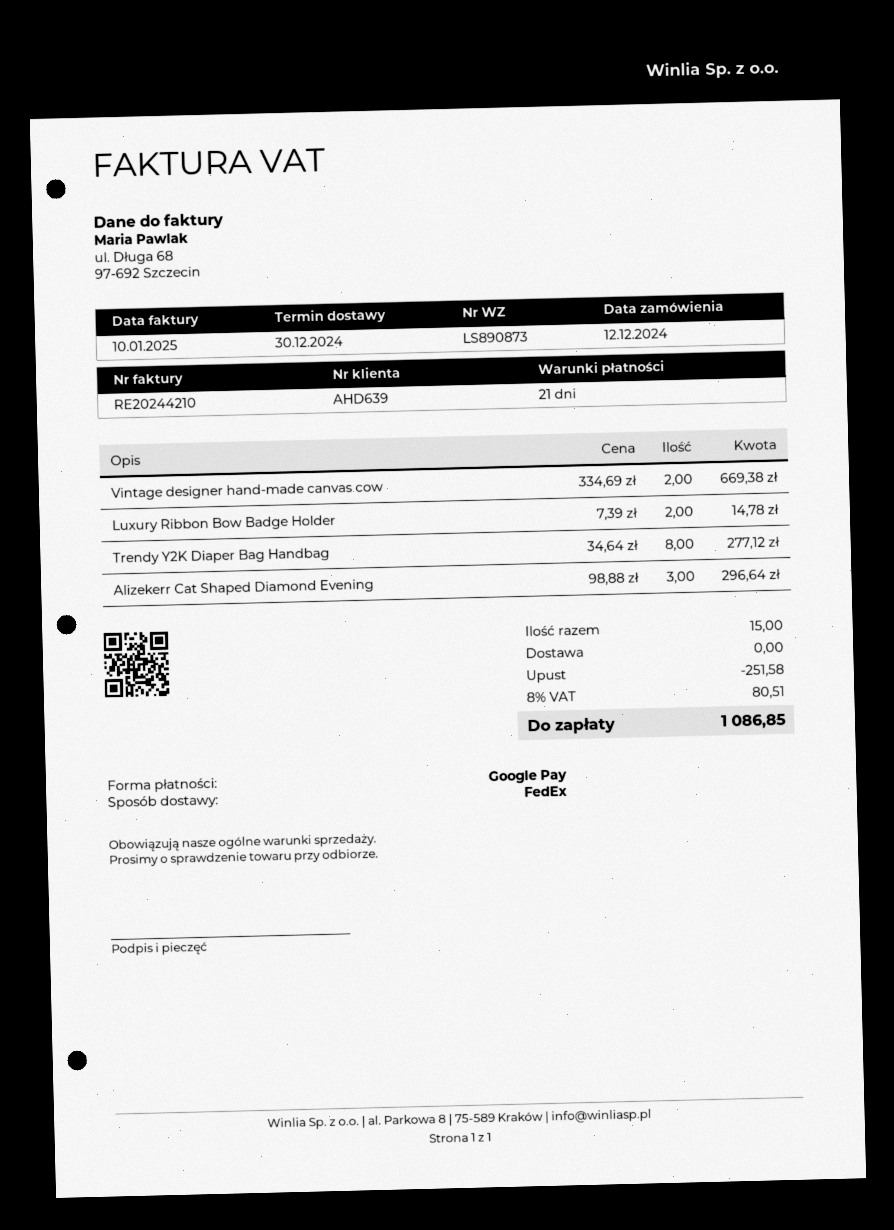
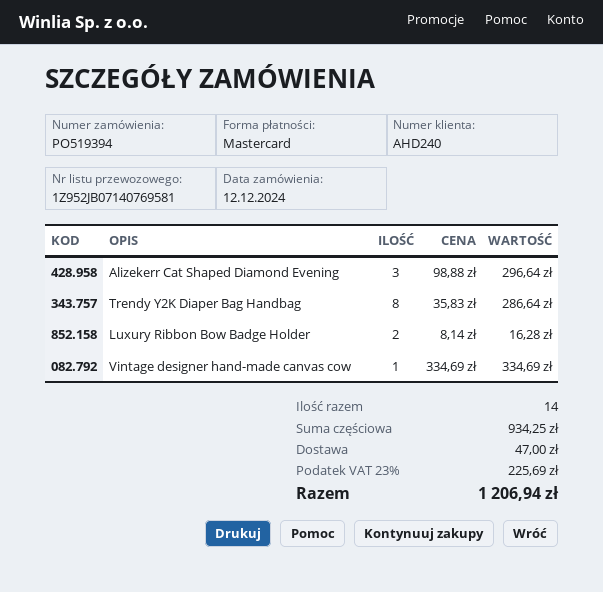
customer number: AHD639 -> AHD240
payment method: Google Pay -> Mastercard
Vintage designer hand-made canvas cow: 2 x 334.69 = 669.38 -> 1 x 334.69 = 334.69
Luxury Ribbon Bow Badge Holder: 2 x 7.39 = 14.78 -> 2 x 8.14 = 16.28
Trendy Y2K Diaper Bag Handbag: 8 x 34.64 = 277.12 -> 8 x 35.83 = 286.64
total quantity: 15 -> 14
discount: 251.58 -> none
shipping: 0.00 -> 47.00
tax: 8% = 80.51 -> 23% = 225.69
total: 1086.85 -> 1206.94

